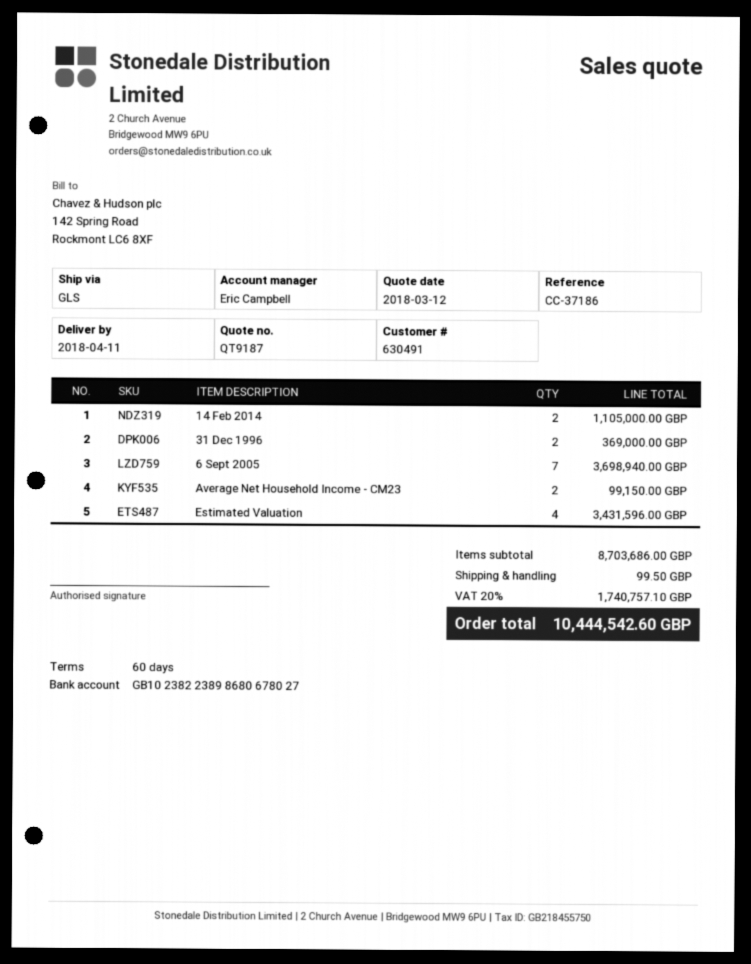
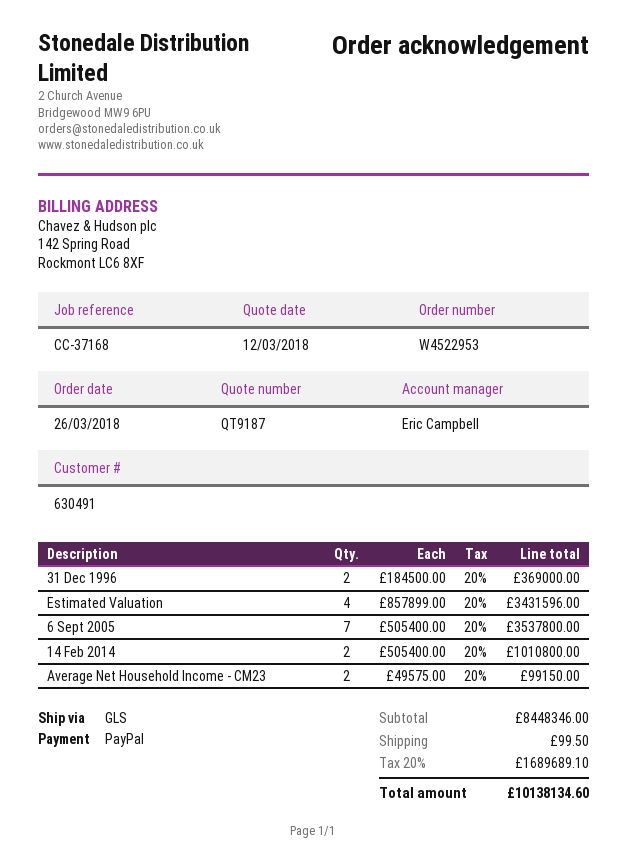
reference: CC-37186 -> CC-37168
14 Feb 2014: 2 for 1105000.00 -> 2 for 1010800.00
6 Sept 2005: 7 for 3698940.00 -> 7 for 3537800.00
subtotal: 8703686.00 -> 8448346.00
tax: 20% = 1740757.10 -> 20% = 1689689.10
total: 10444542.60 -> 10138134.60

